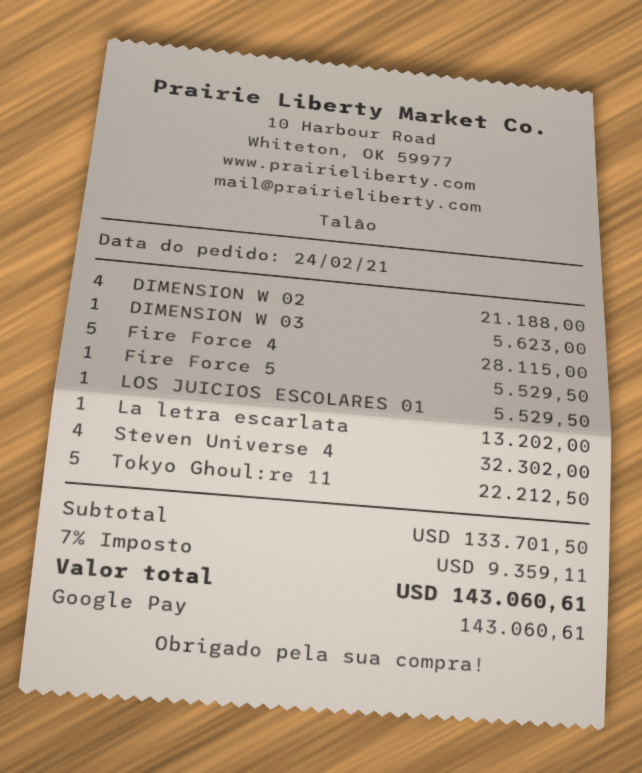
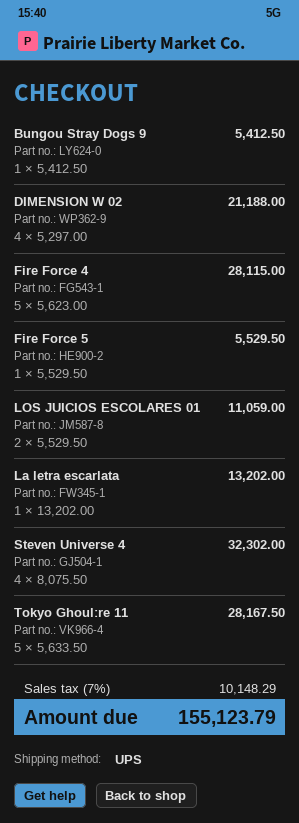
DIMENSION W 03: 1 for 5623.00 -> none
LOS JUICIOS ESCOLARES 01: 1 for 5529.50 -> 2 for 11059.00
Tokyo Ghoul:re 11: 5 for 22212.50 -> 5 for 28167.50
Bungou Stray Dogs 9: none -> 1 for 5412.50
tax: 7% = 9359.11 -> 7% = 10148.29
total: 143060.61 -> 155123.79

